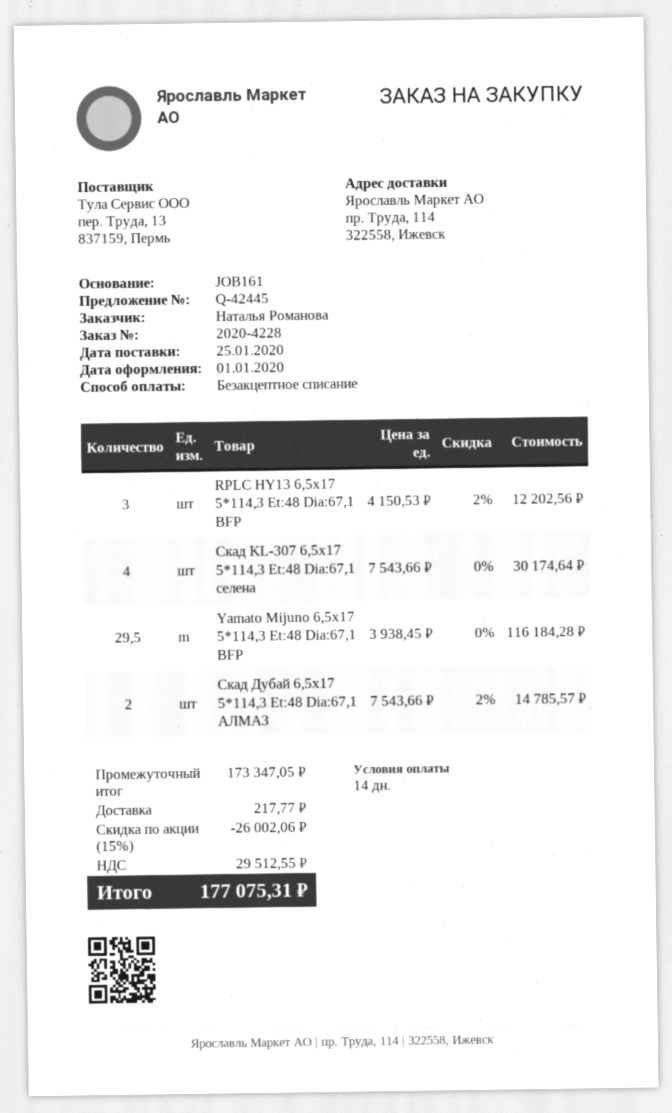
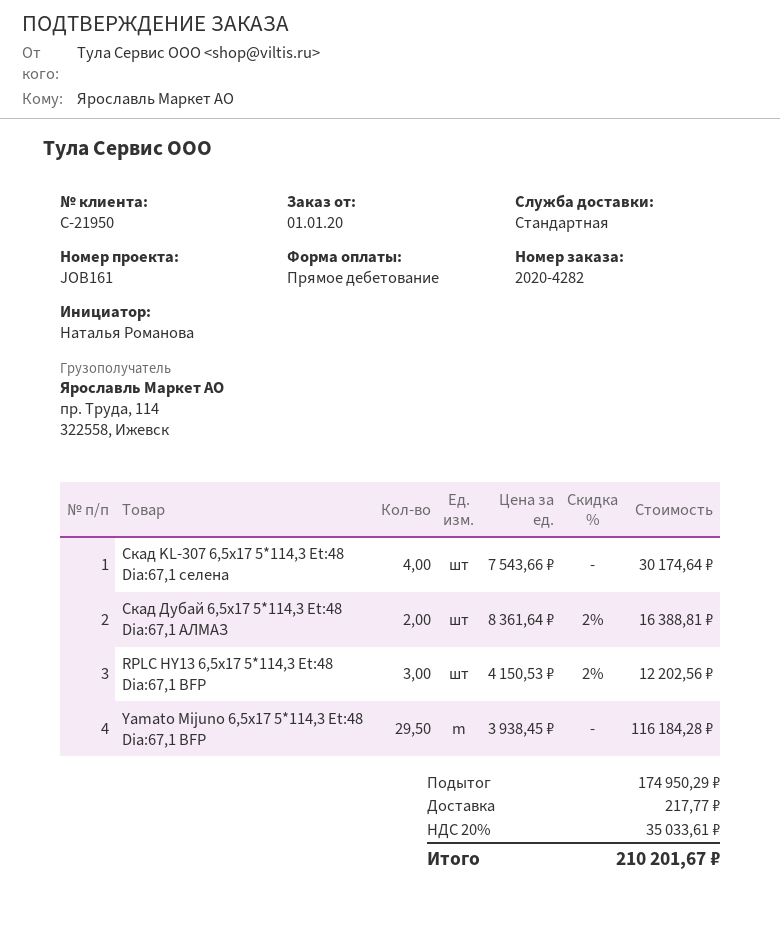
order number: 2020-4228 -> 2020-4282
Скад Дубай 6,5x17 5*114,3 Et:48 Dia:67,1 АЛМАЗ: 2 x 7543.66 - 2% = 14785.57 -> 2 x 8361.64 - 2% = 16388.81
subtotal: 173347.05 -> 174950.29
discount: 15% = 26002.06 -> none
tax: 29512.55 -> 35033.61
total: 177075.31 -> 210201.67

